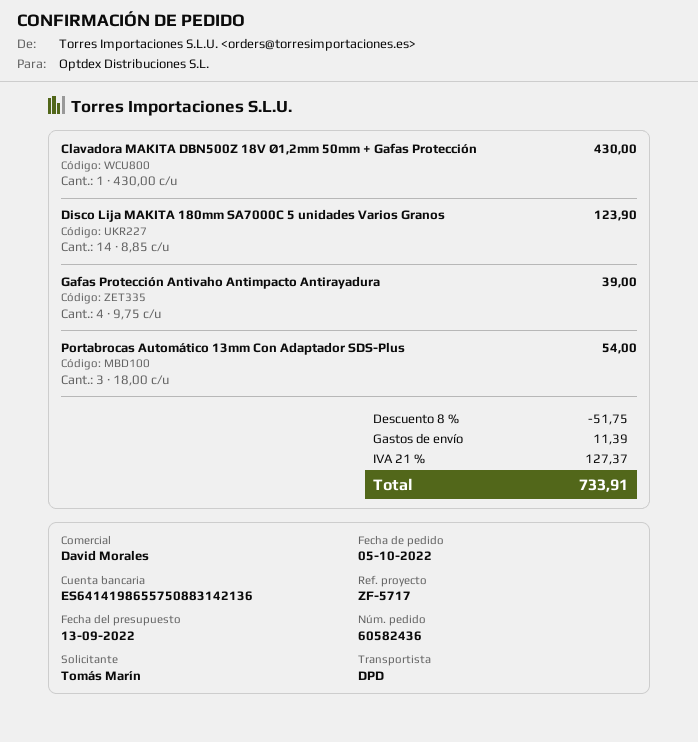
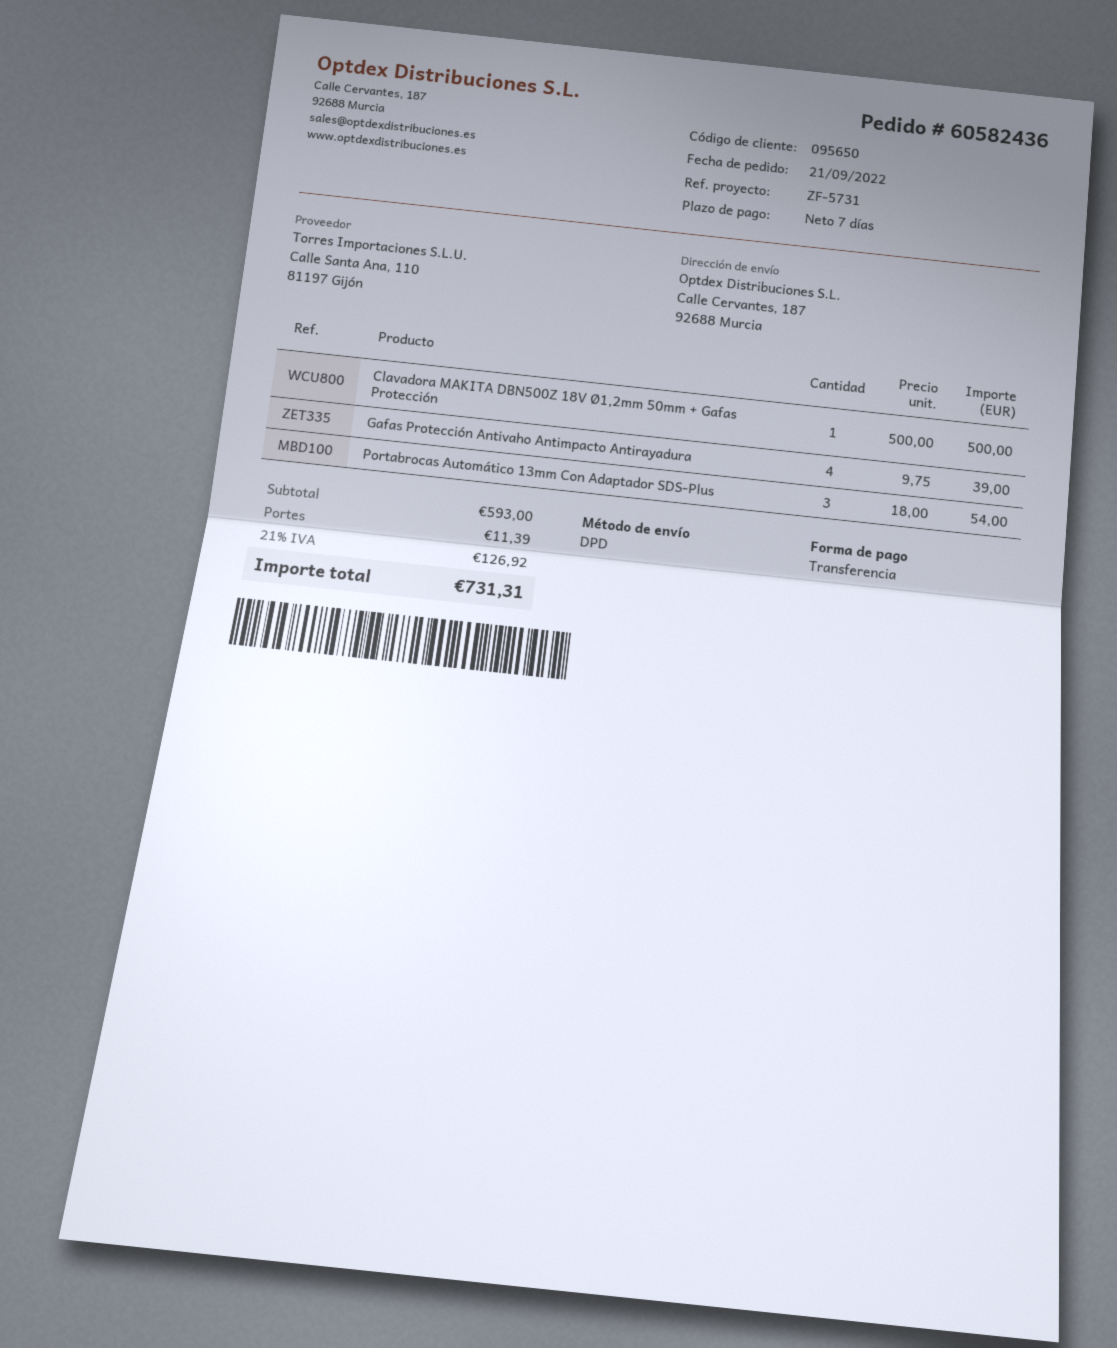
order date: 2022-10-05 -> 2022-09-21
reference: ZF-5717 -> ZF-5731
Clavadora MAKITA DBN500Z 18V Ø1,2mm 50mm + Gafas Protección: 1 x 430.00 = 430.00 -> 1 x 500.00 = 500.00
Disco Lija MAKITA 180mm SA7000C 5 unidades Varios Granos: 14 x 8.85 = 123.90 -> none
discount: 8% = 51.75 -> none
tax: 21% = 127.37 -> 21% = 126.92
total: 733.91 -> 731.31

